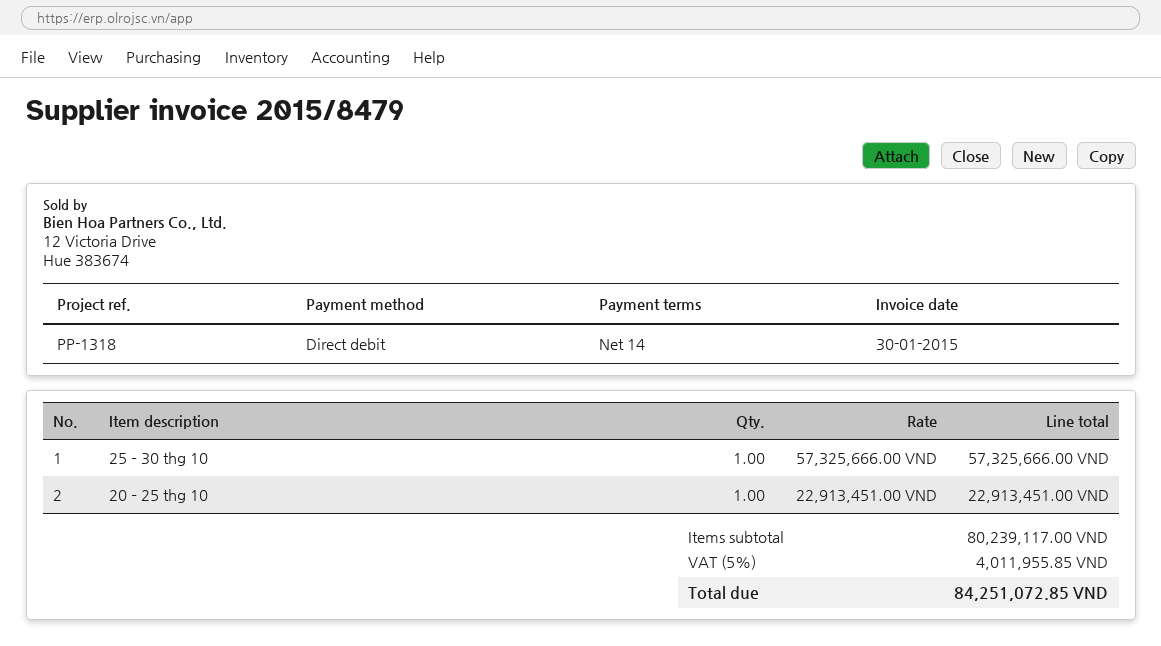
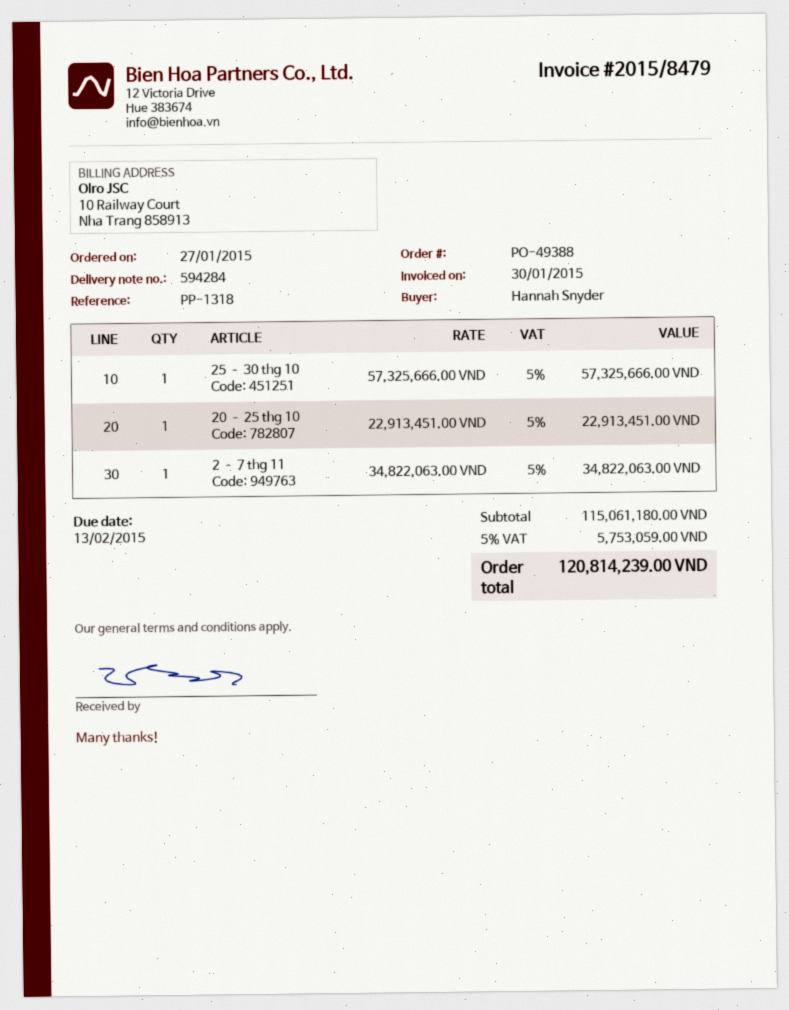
2 – 7 thg 11: none -> 1 x 34822063.00 = 34822063.00
subtotal: 80239117.00 -> 115061180.00
tax: 5% = 4011955.85 -> 5% = 5753059.00
total: 84251072.85 -> 120814239.00

